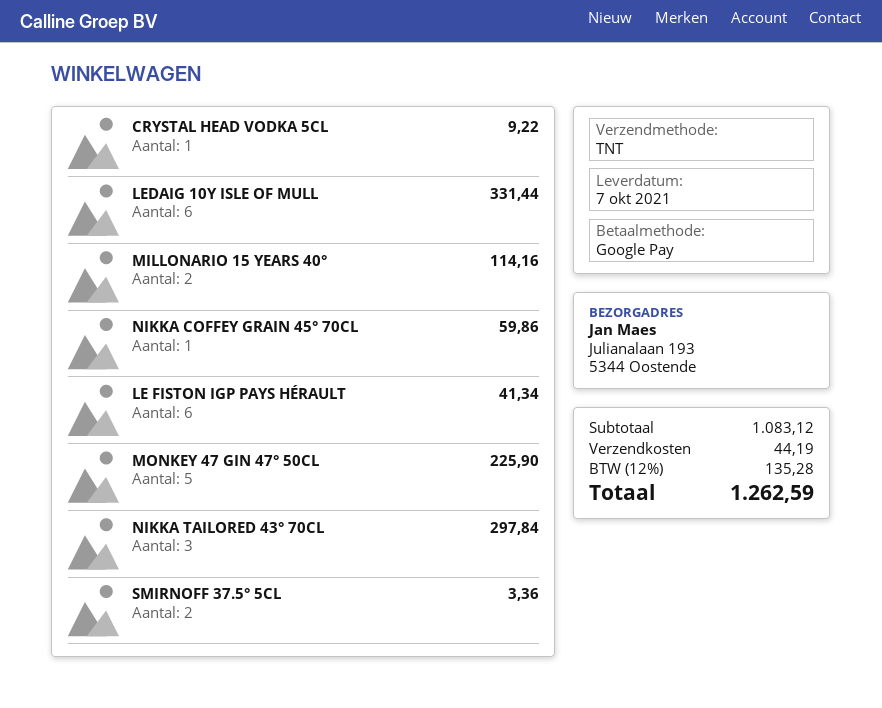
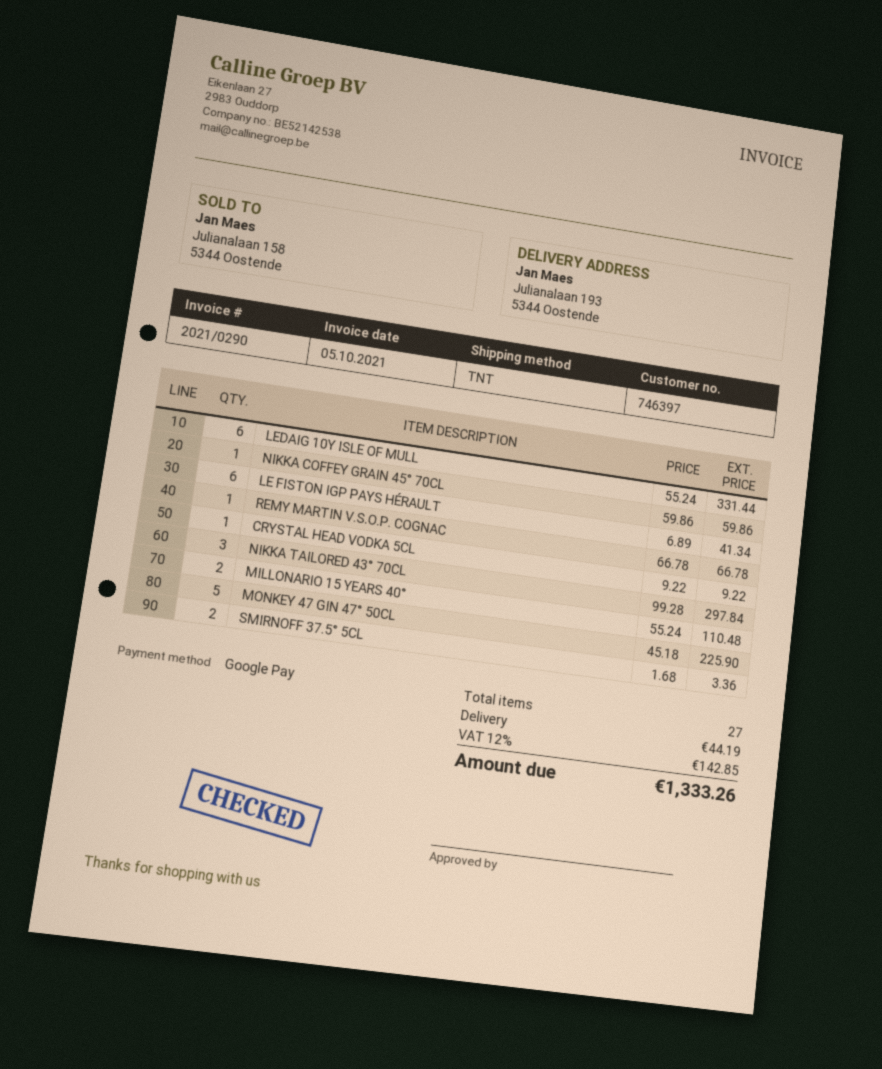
MILLONARIO 15 YEARS 40°: 2 for 114.16 -> 2 for 110.48
REMY MARTIN V.S.O.P. COGNAC: none -> 1 for 66.78
tax: 12% = 135.28 -> 12% = 142.85
total: 1262.59 -> 1333.26

